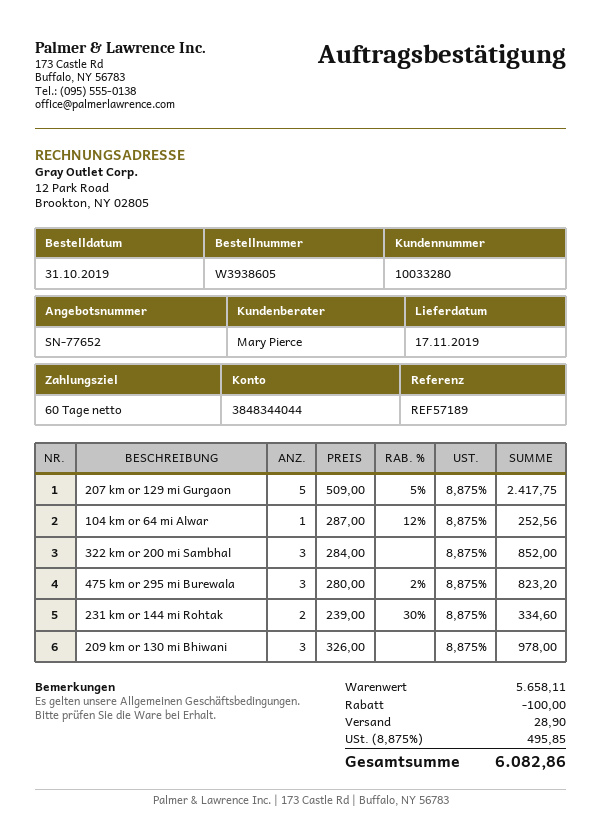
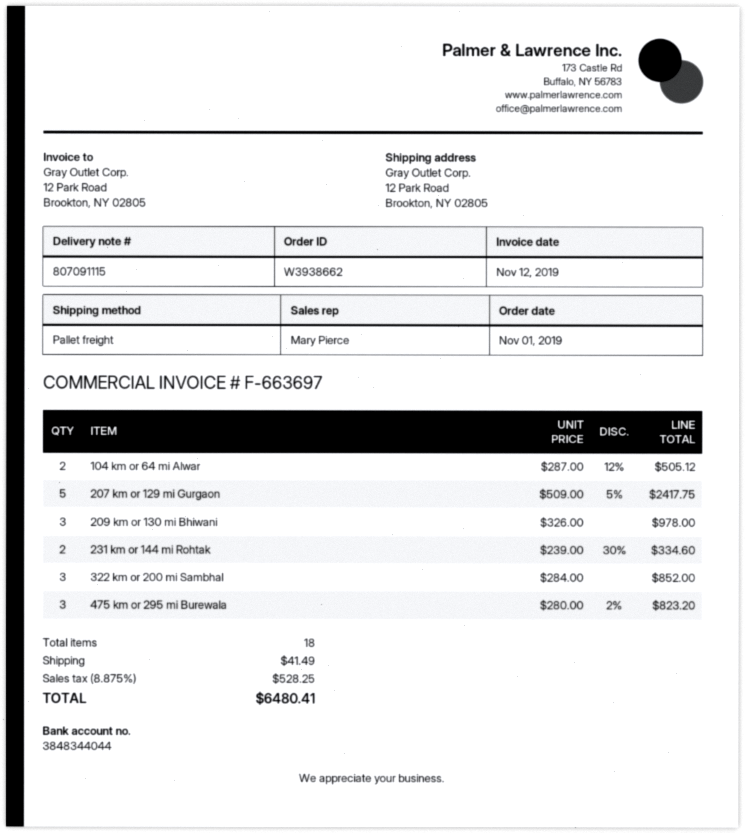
order number: W3938605 -> W3938662
order date: 2019-10-31 -> 2019-11-01
104 km or 64 mi Alwar: 1 x 287.00 - 12% = 252.56 -> 2 x 287.00 - 12% = 505.12
discount: 100.00 -> none
shipping: 28.90 -> 41.49
tax: 8.875% = 495.85 -> 8.875% = 528.25
total: 6082.86 -> 6480.41

